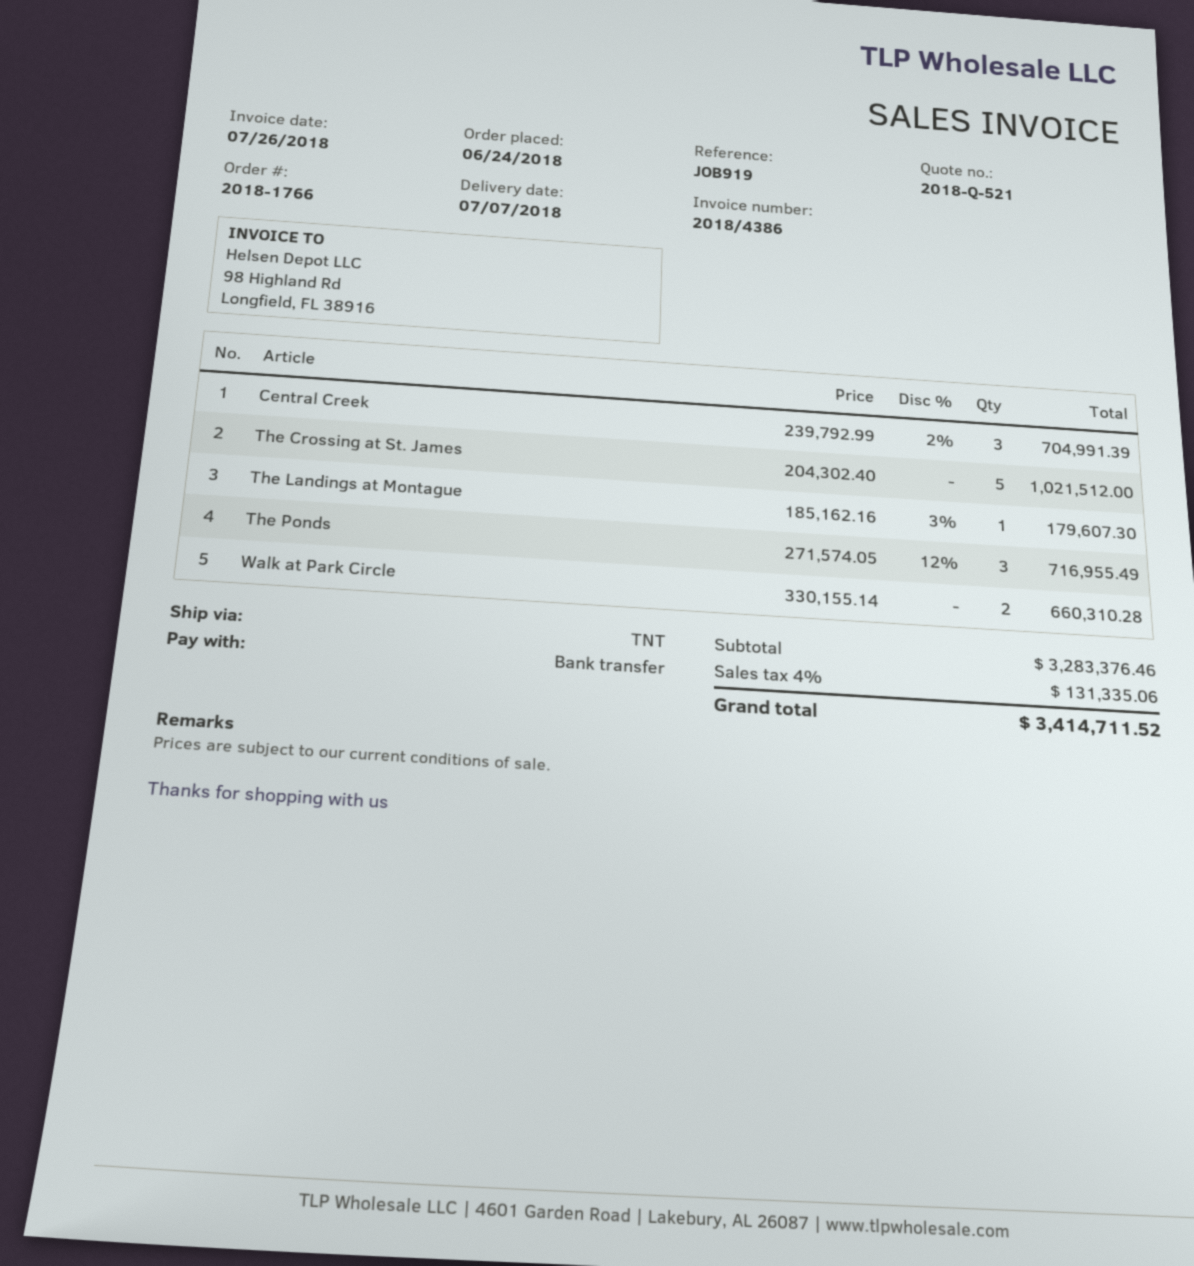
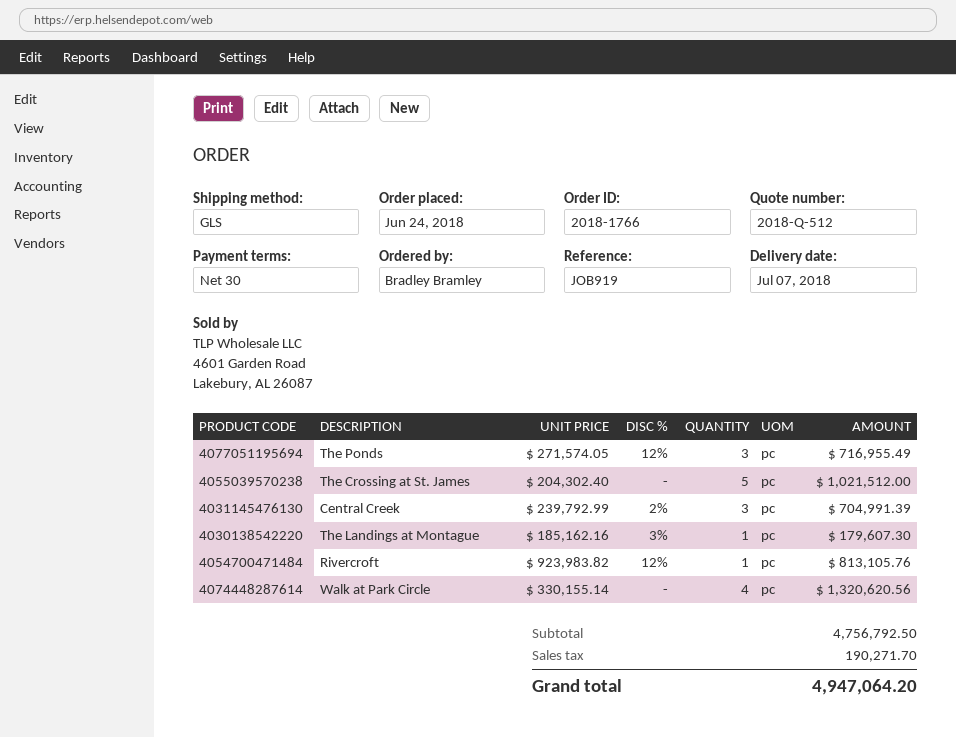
quote number: 2018-Q-521 -> 2018-Q-512
shipping method: TNT -> GLS
Walk at Park Circle: 2 x 330155.14 = 660310.28 -> 4 x 330155.14 = 1320620.56
Rivercroft: none -> 1 x 923983.82 - 12% = 813105.76
subtotal: 3283376.46 -> 4756792.50
tax: 131335.06 -> 190271.70
total: 3414711.52 -> 4947064.20

